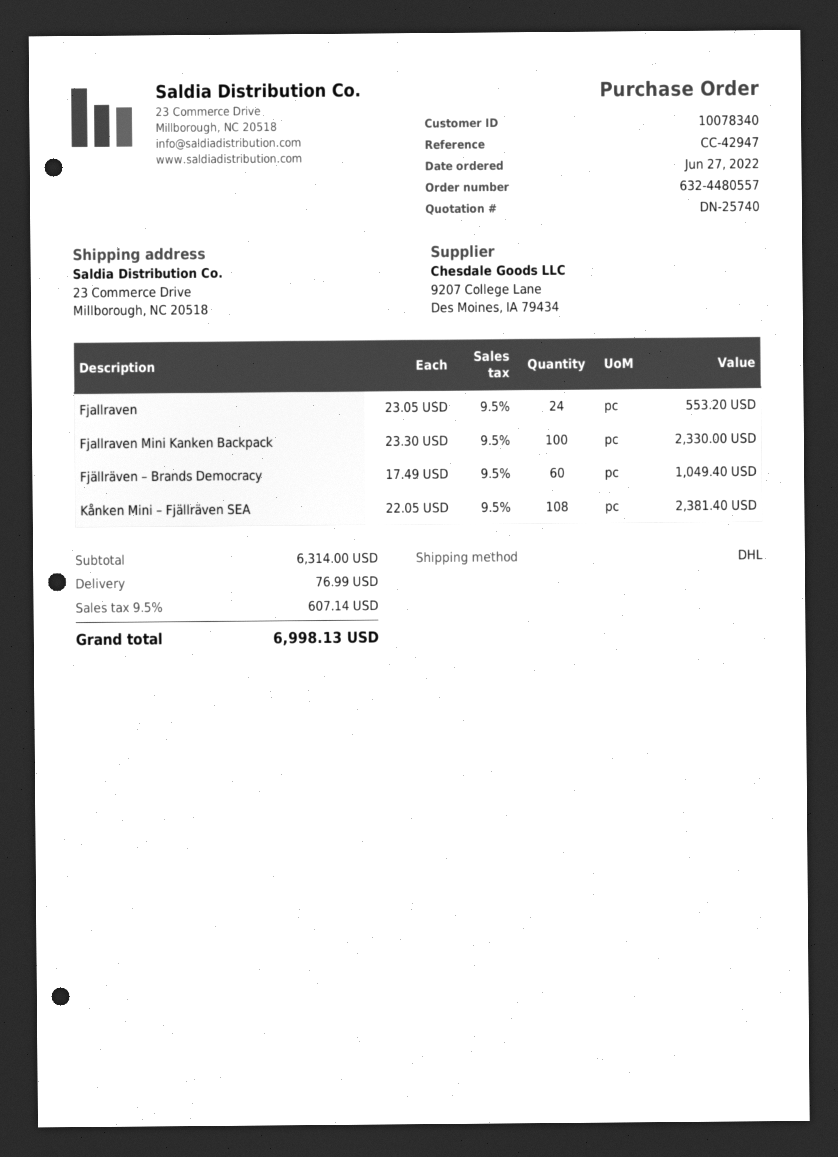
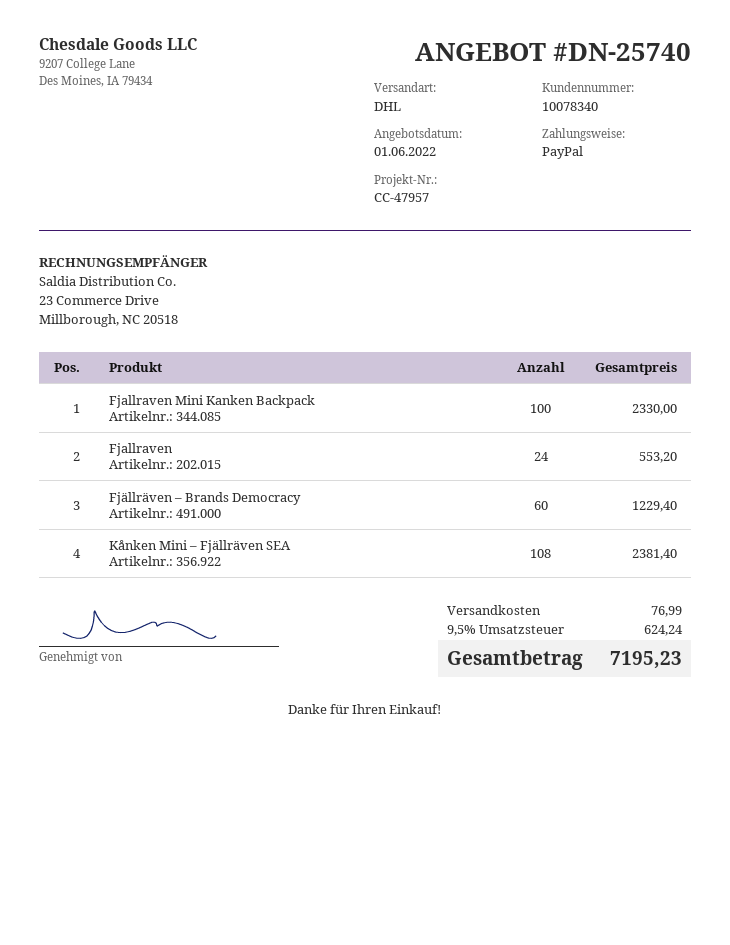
reference: CC-42947 -> CC-47957
Fjällräven – Brands Democracy: 60 for 1049.40 -> 60 for 1229.40
tax: 9.5% = 607.14 -> 9.5% = 624.24
total: 6998.13 -> 7195.23

